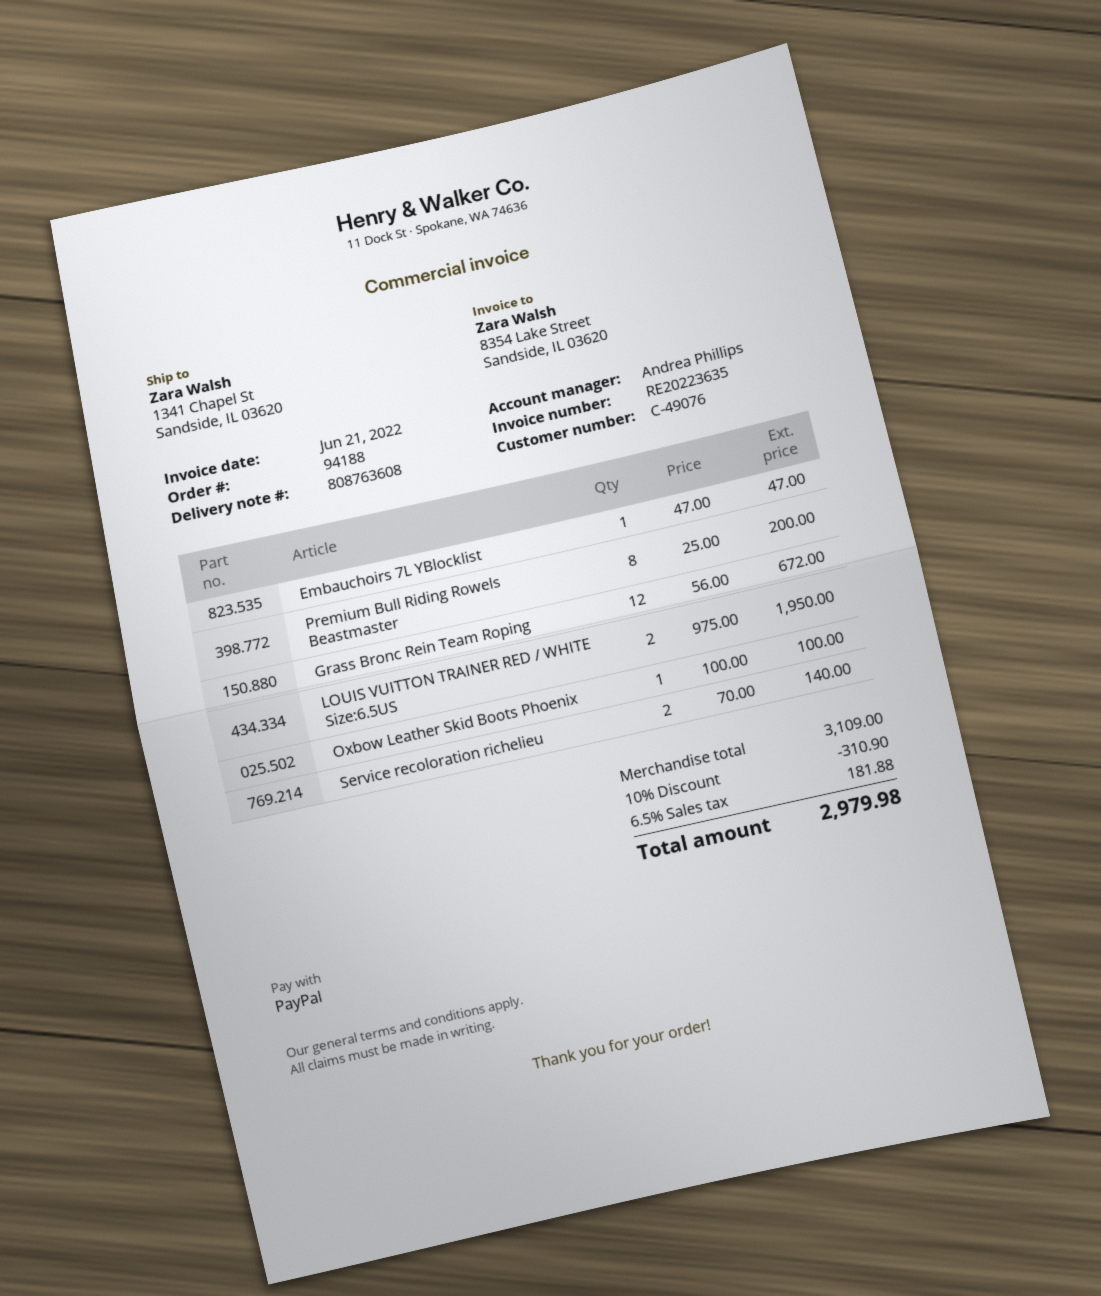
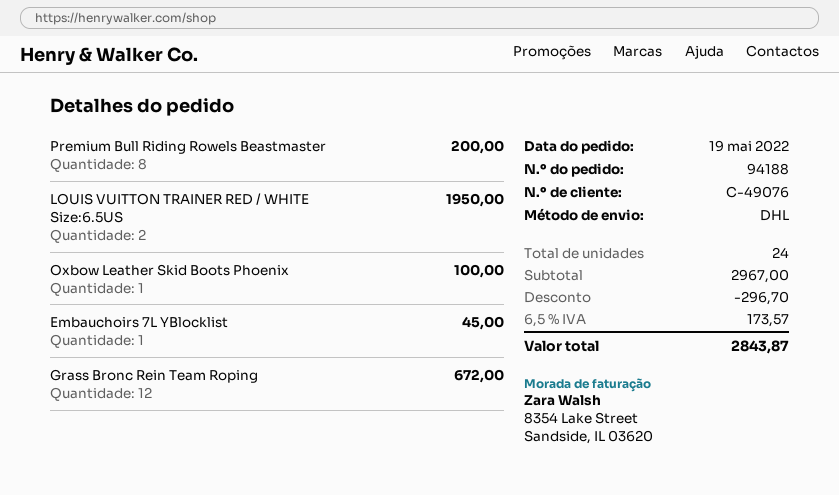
Embauchoirs 7L YBlocklist: 1 for 47.00 -> 1 for 45.00
Service recoloration richelieu: 2 for 140.00 -> none
subtotal: 3109.00 -> 2967.00
discount: 310.90 -> 296.70
tax: 6.5% = 181.88 -> 6.5% = 173.57
total: 2979.98 -> 2843.87

